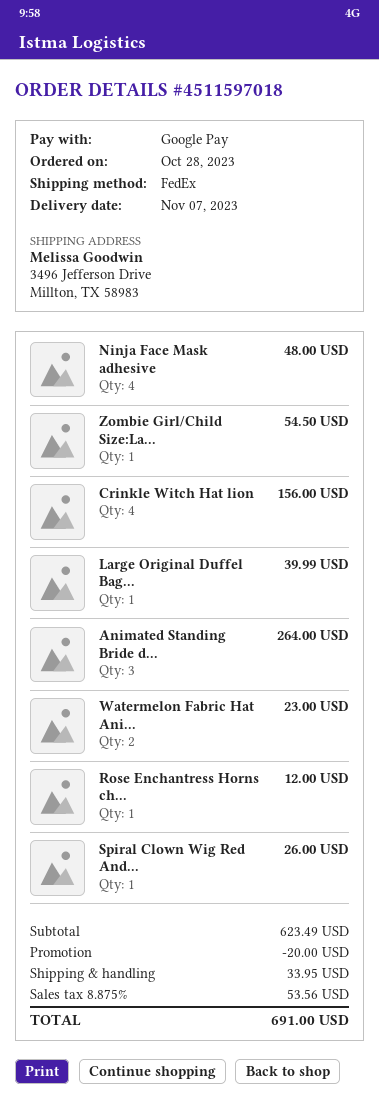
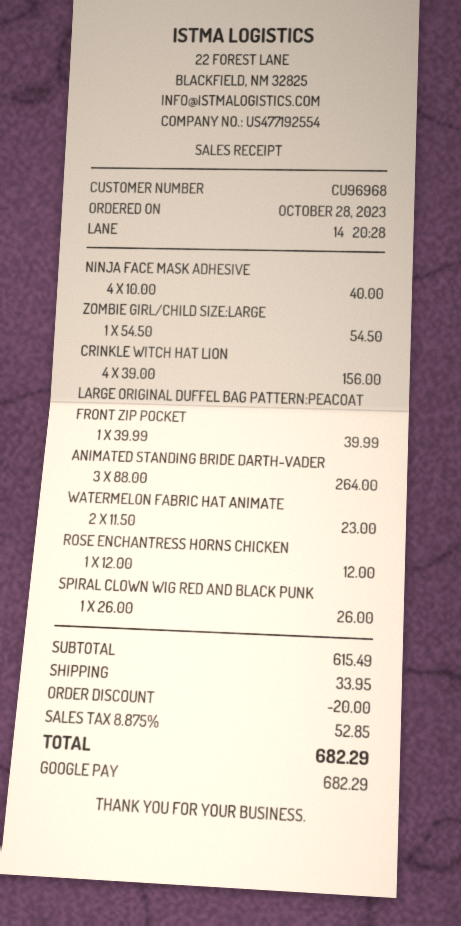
Ninja Face Mask adhesive: 4 for 48.00 -> 4 for 40.00
subtotal: 623.49 -> 615.49
tax: 8.875% = 53.56 -> 8.875% = 52.85
total: 691.00 -> 682.29

